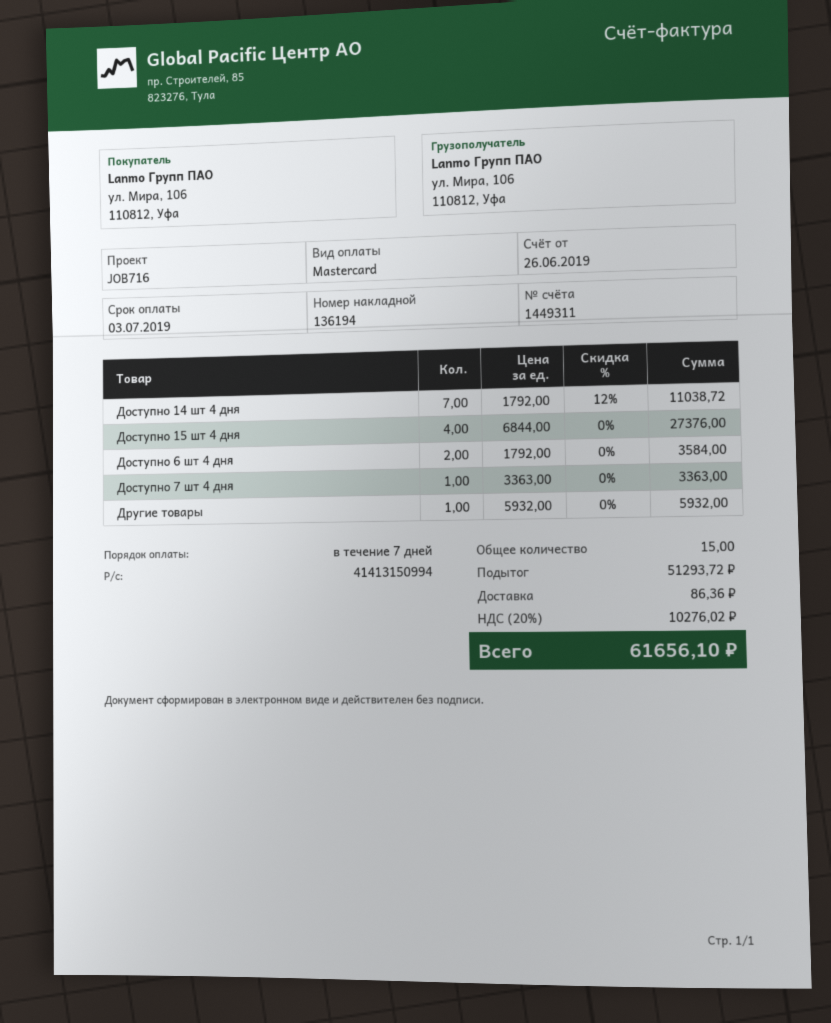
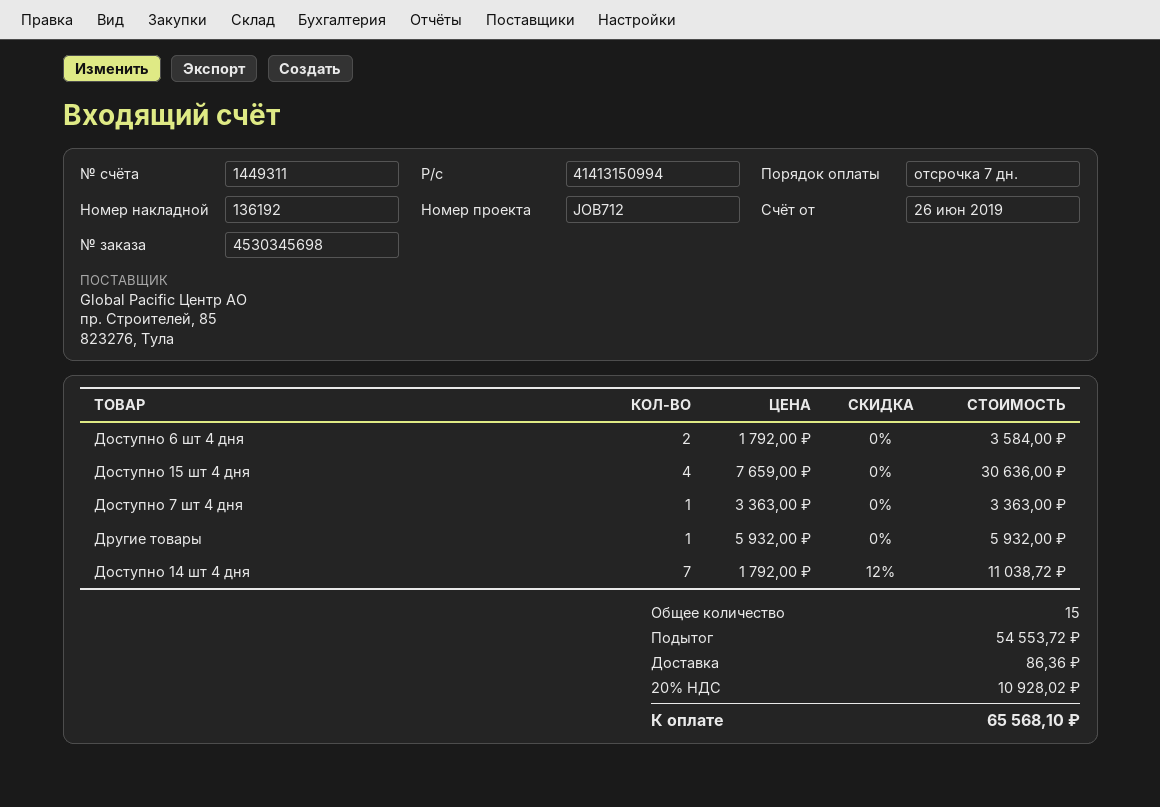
delivery note number: 136194 -> 136192
reference: JOB716 -> JOB712
Доступно 15 шт 4 дня: 4 x 6844.00 = 27376.00 -> 4 x 7659.00 = 30636.00
subtotal: 51293.72 -> 54553.72
tax: 20% = 10276.02 -> 20% = 10928.02
total: 61656.10 -> 65568.10

